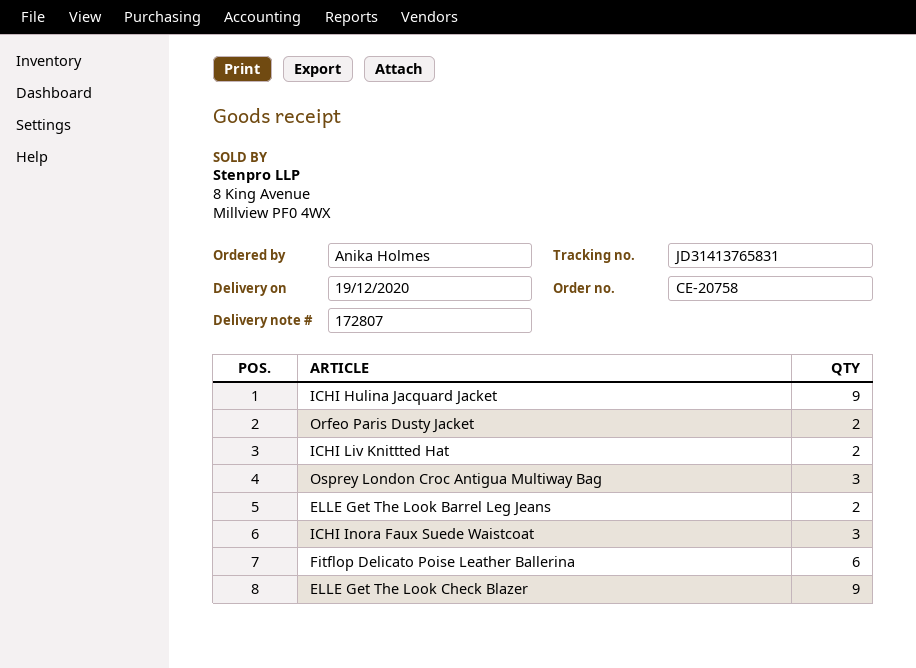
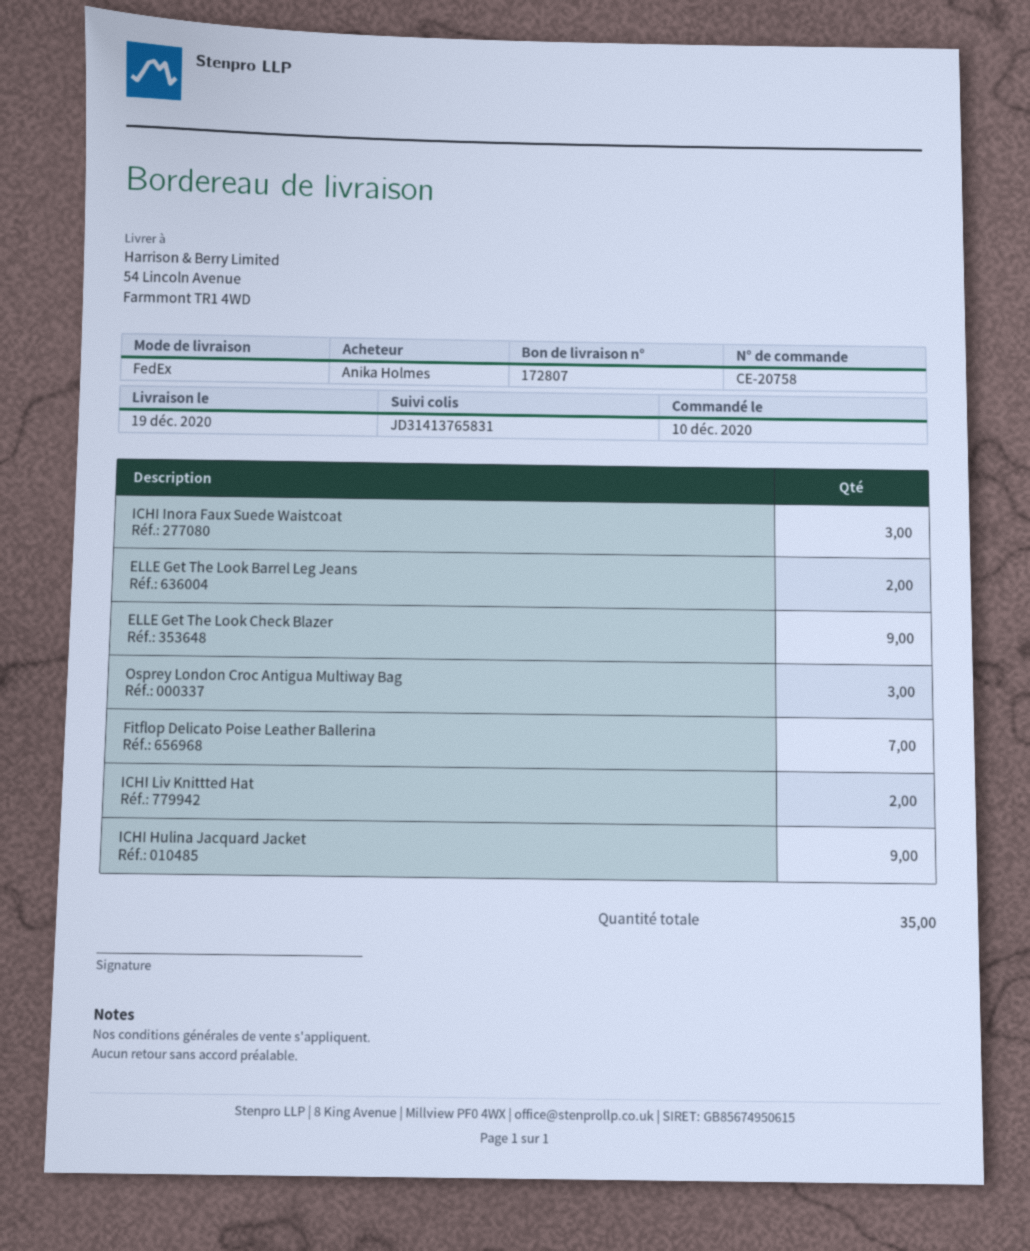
Orfeo Paris Dusty Jacket: 2 -> none
Fitflop Delicato Poise Leather Ballerina: 6 -> 7

